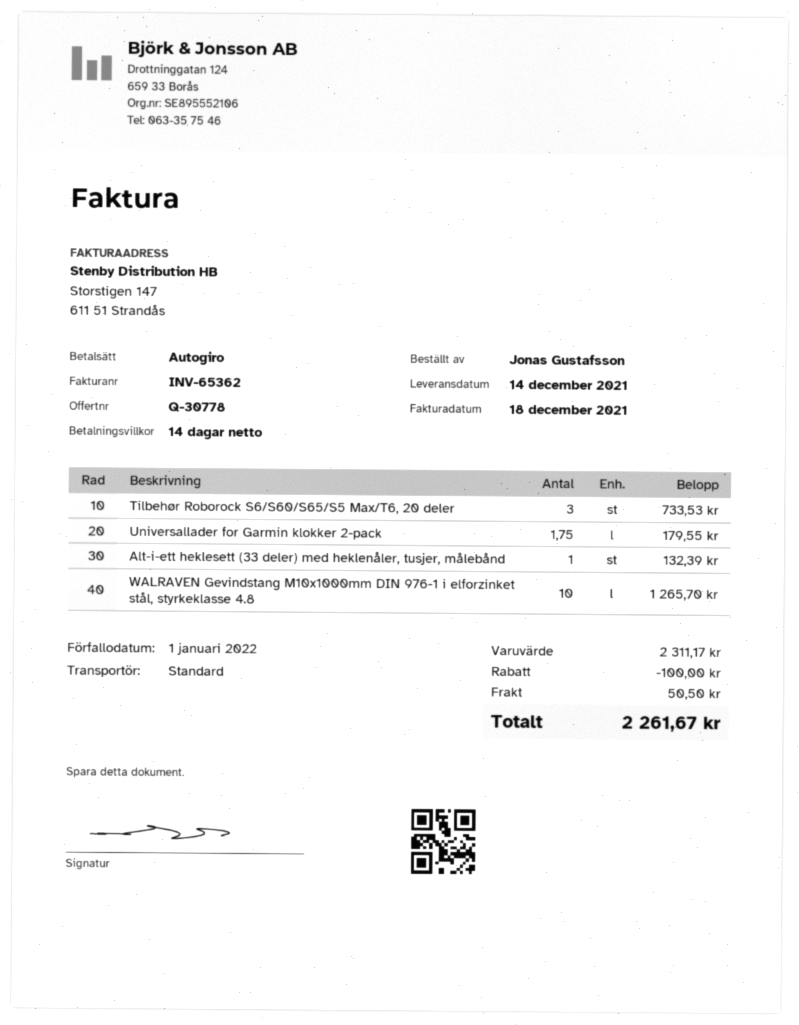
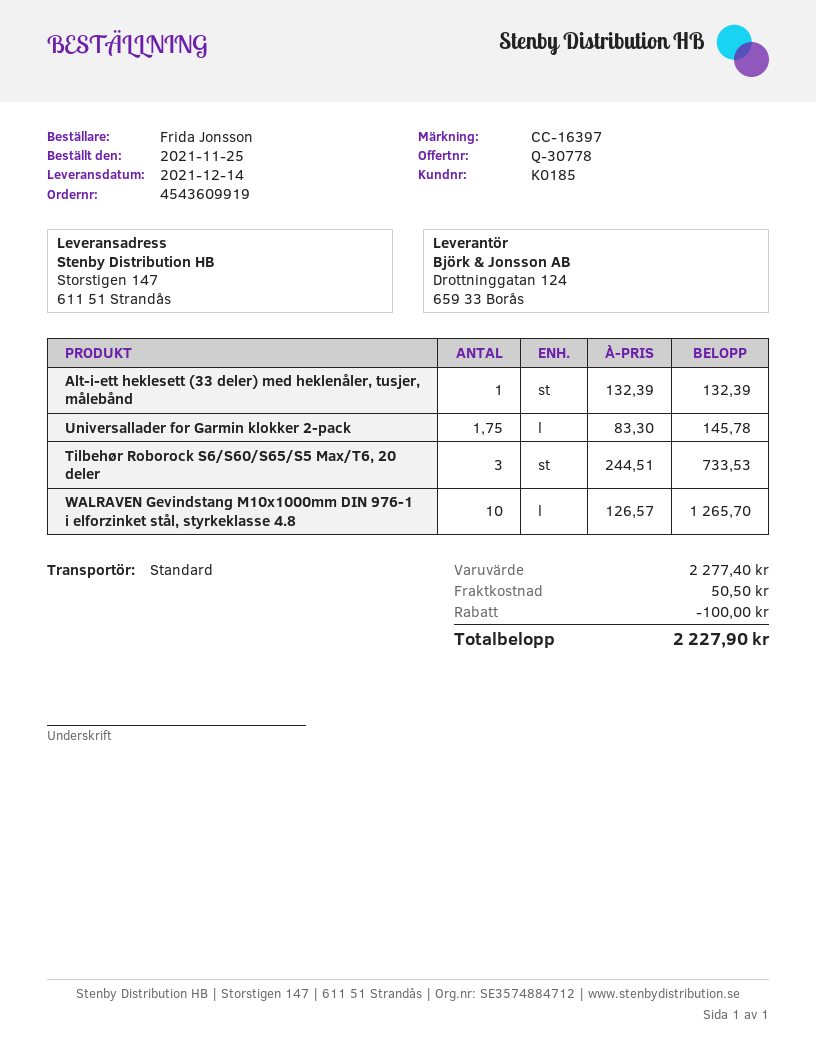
ordered by: Jonas Gustafsson -> Frida Jonsson
Universallader for Garmin klokker 2-pack: 1.75 for 179.55 -> 1.75 for 145.78
subtotal: 2311.17 -> 2277.40
total: 2261.67 -> 2227.90

